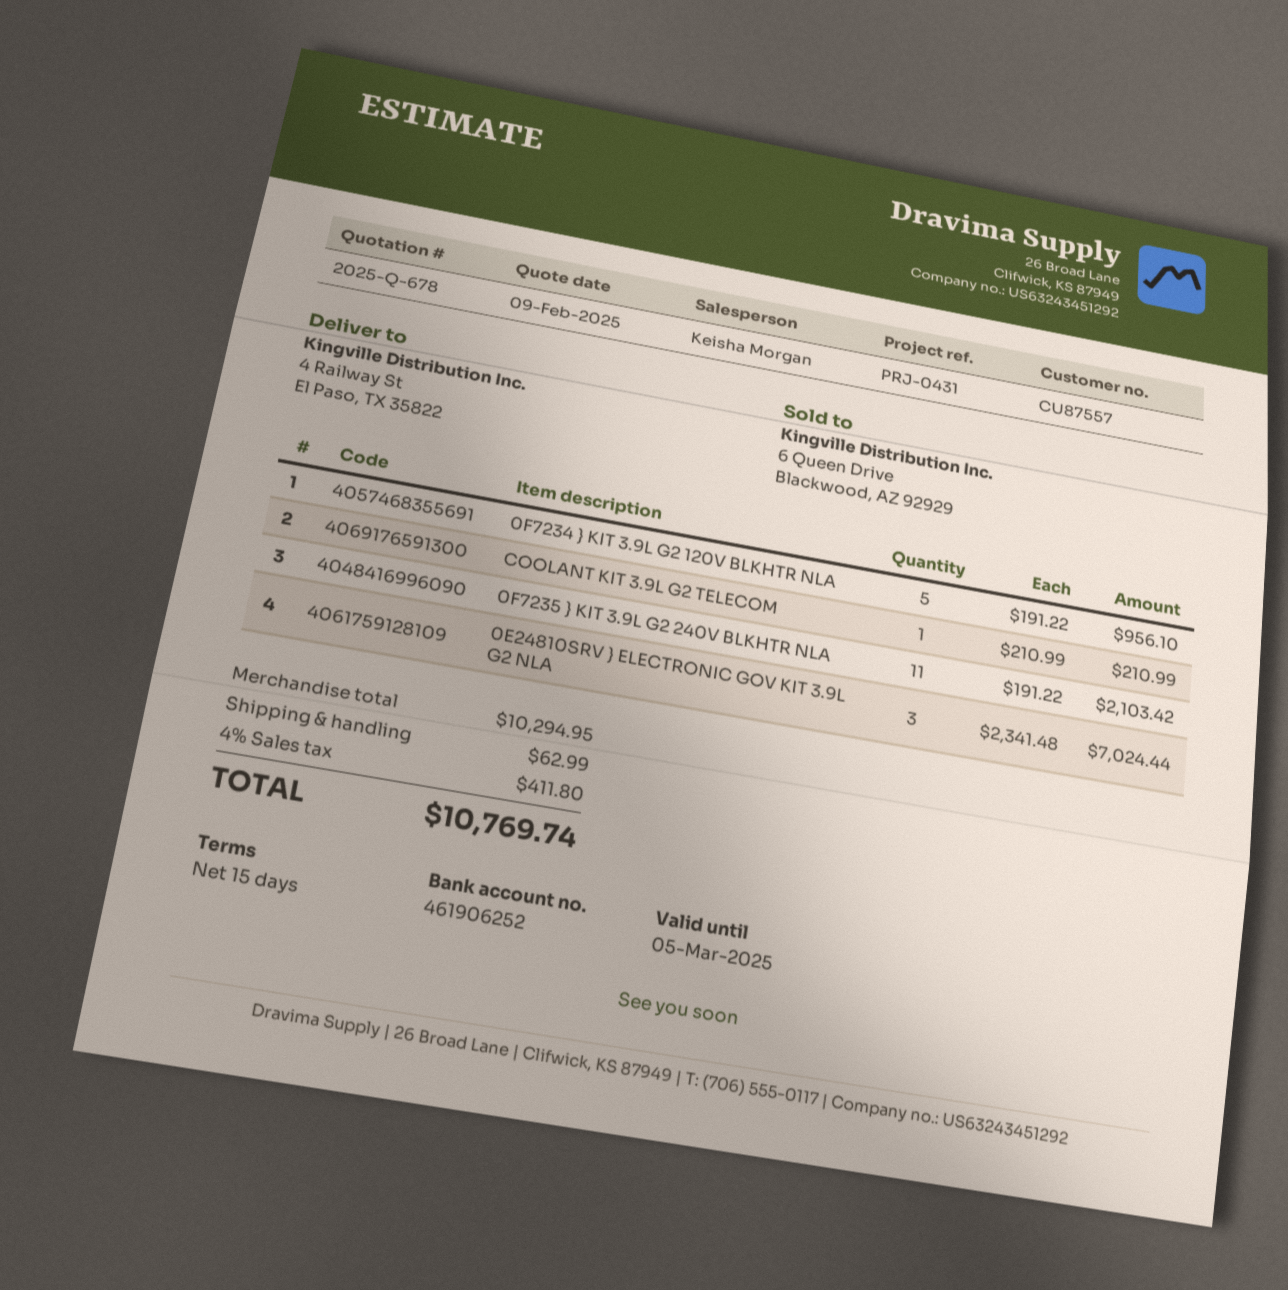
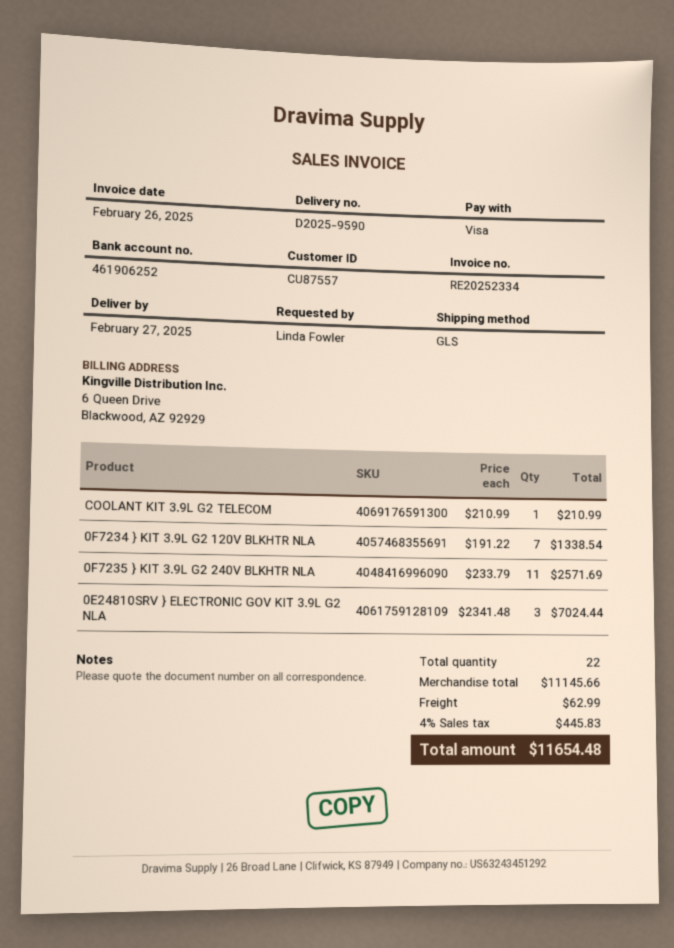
0F7234 } KIT 3.9L G2 120V BLKHTR NLA: 5 x 191.22 = 956.10 -> 7 x 191.22 = 1338.54
0F7235 } KIT 3.9L G2 240V BLKHTR NLA: 11 x 191.22 = 2103.42 -> 11 x 233.79 = 2571.69
subtotal: 10294.95 -> 11145.66
tax: 4% = 411.80 -> 4% = 445.83
total: 10769.74 -> 11654.48

